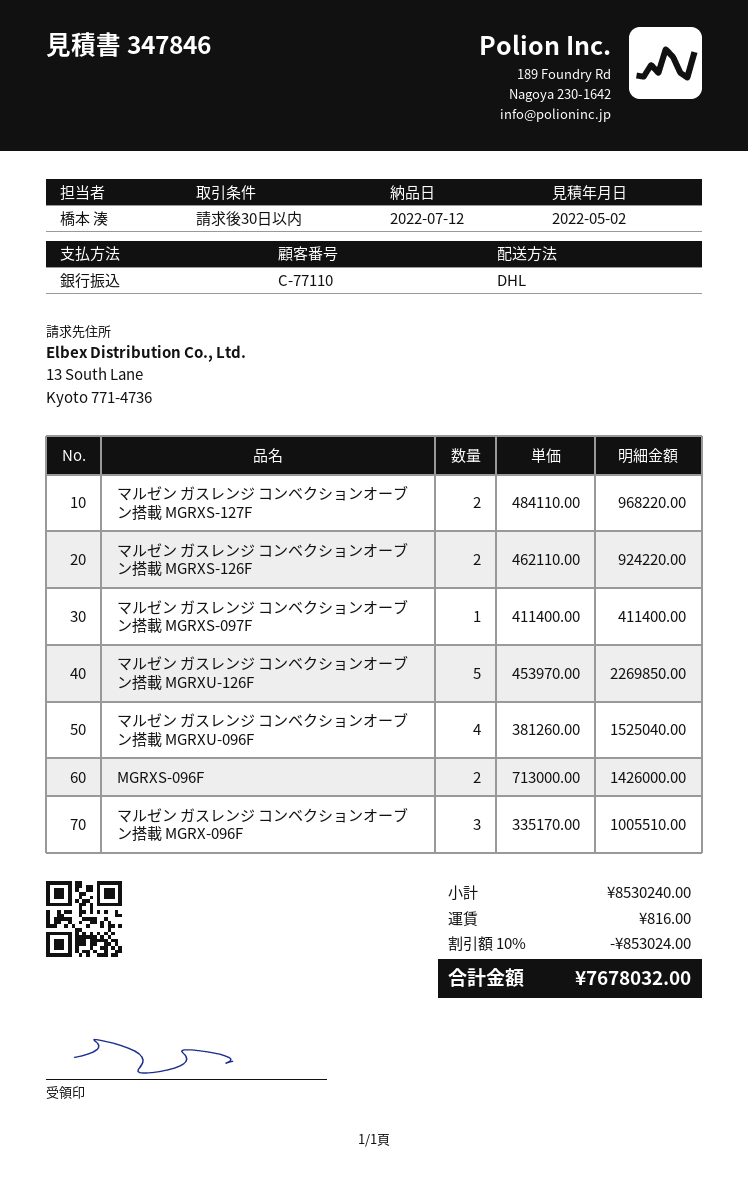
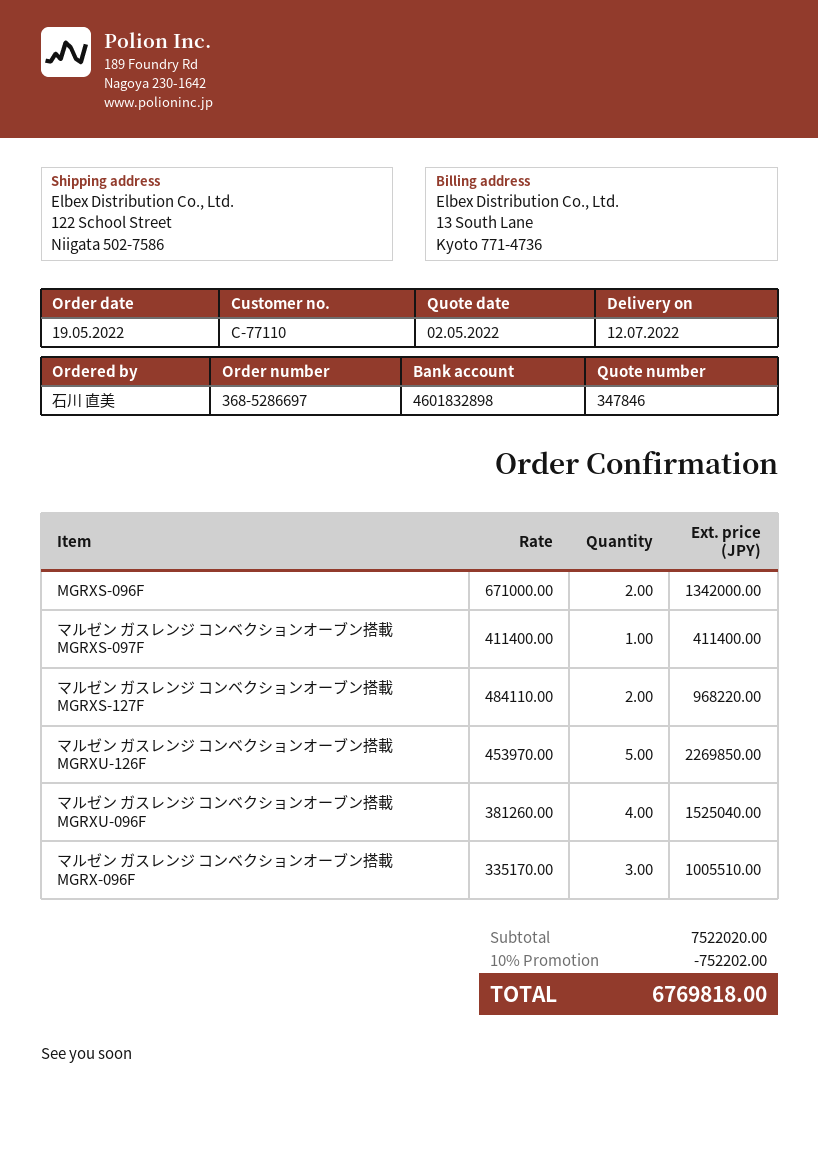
マルゼン ガスレンジ コンベクションオーブン搭載 MGRXS-126F: 2 x 462110.00 = 924220.00 -> none
MGRXS-096F: 2 x 713000.00 = 1426000.00 -> 2 x 671000.00 = 1342000.00
subtotal: 8530240.00 -> 7522020.00
discount: 10% = 853024.00 -> 10% = 752202.00
shipping: 816.00 -> none
total: 7678032.00 -> 6769818.00

